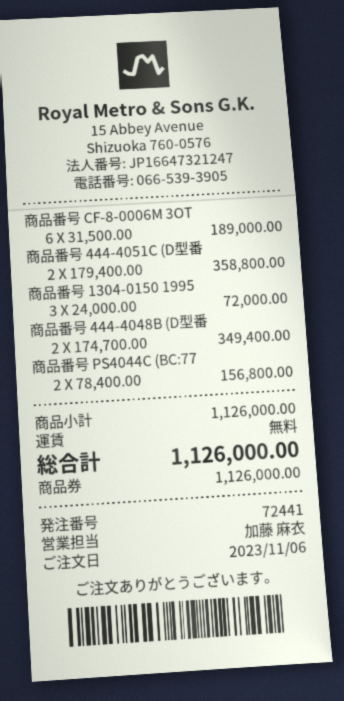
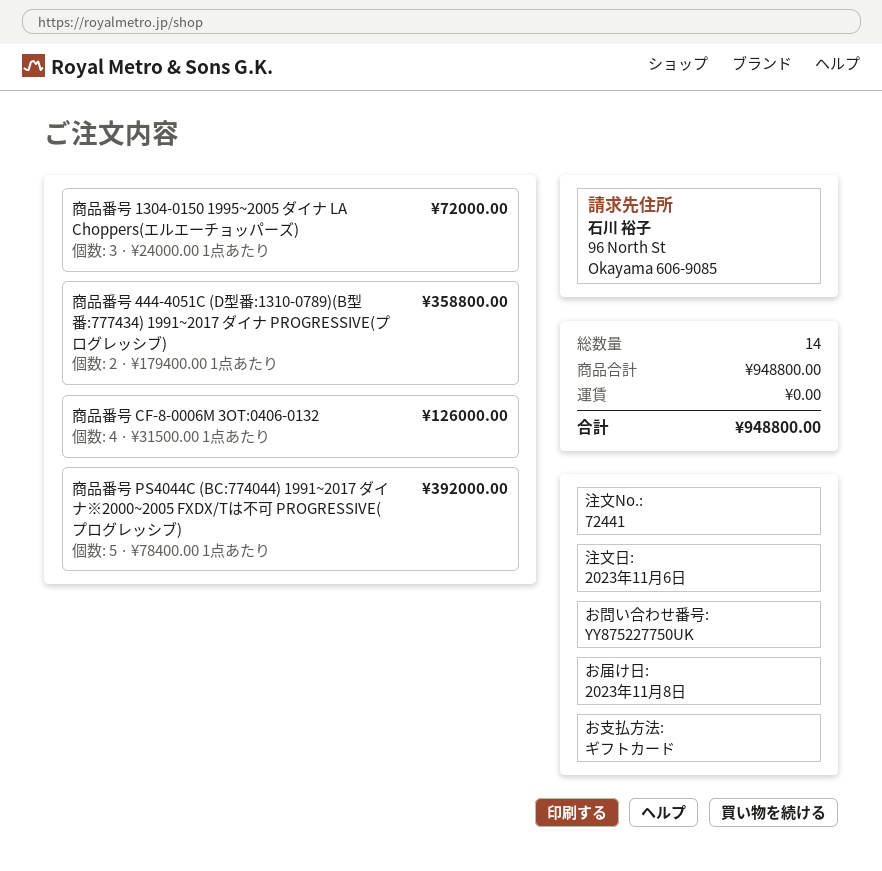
商品番号 CF-8-0006M 3OT: 6 x 31500.00 = 189000.00 -> 4 x 31500.00 = 126000.00
商品番号 444-4048B (D型番: 2 x 174700.00 = 349400.00 -> none
商品番号 PS4044C (BC:77: 2 x 78400.00 = 156800.00 -> 5 x 78400.00 = 392000.00
subtotal: 1126000.00 -> 948800.00
total: 1126000.00 -> 948800.00

